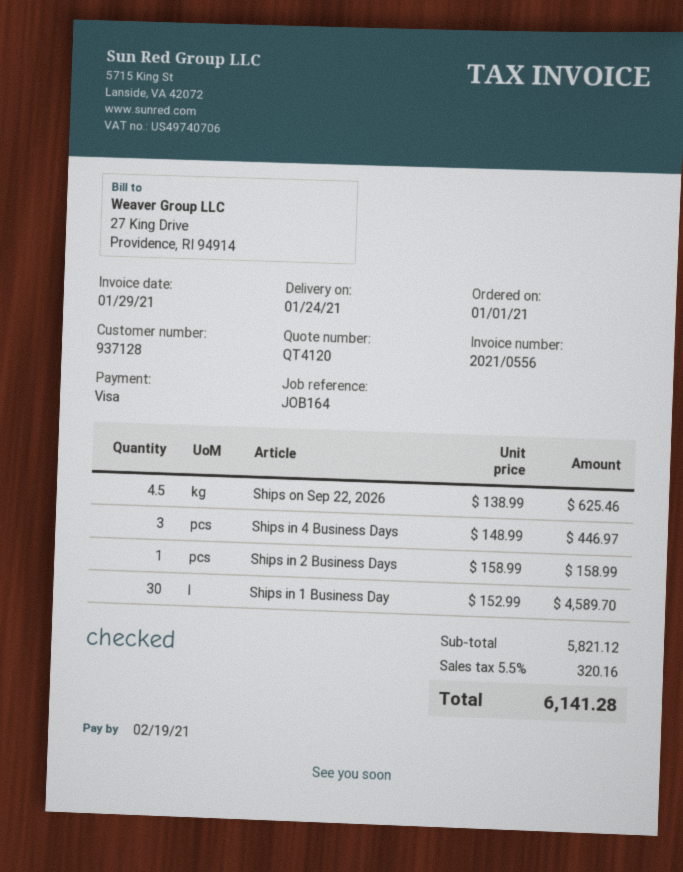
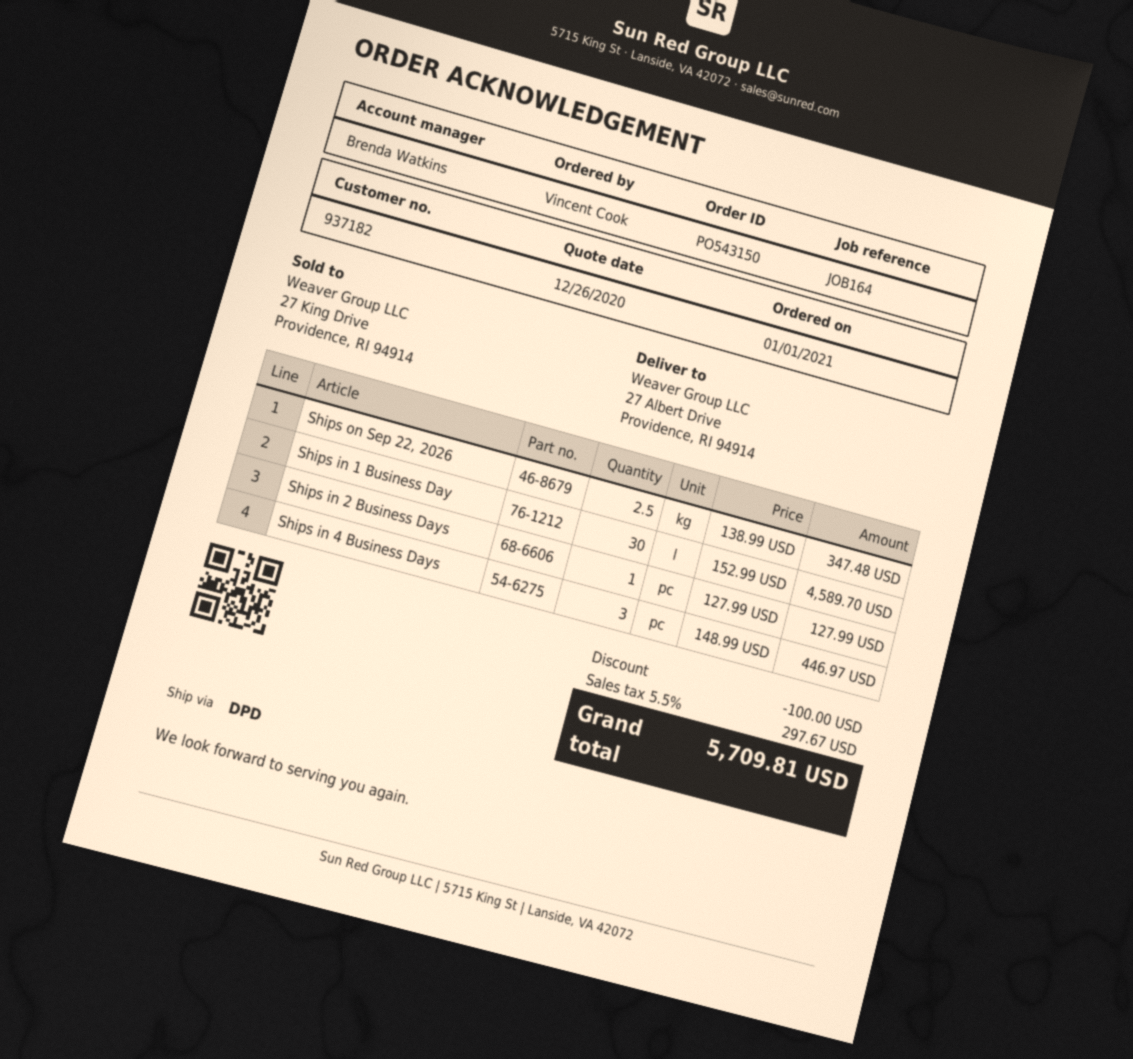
customer number: 937128 -> 937182
Ships on Sep 22, 2026: 4.5 x 138.99 = 625.46 -> 2.5 x 138.99 = 347.48
Ships in 2 Business Days: 1 x 158.99 = 158.99 -> 1 x 127.99 = 127.99
discount: none -> 100.00
tax: 5.5% = 320.16 -> 5.5% = 297.67
total: 6141.28 -> 5709.81

